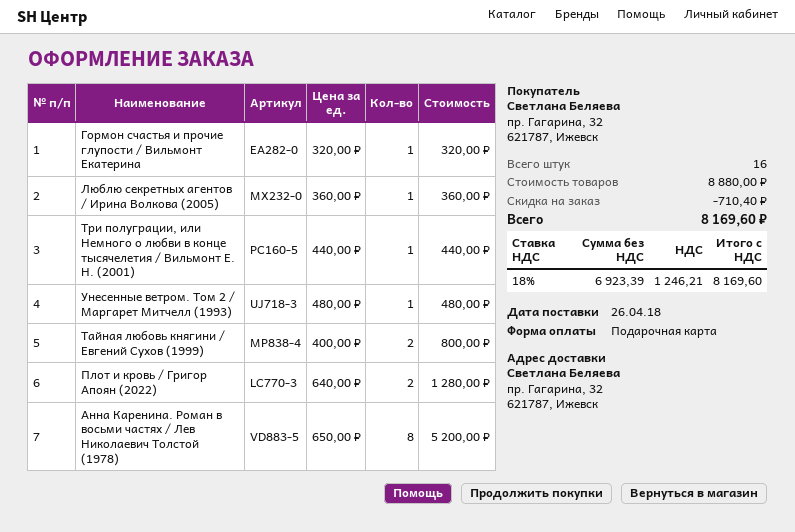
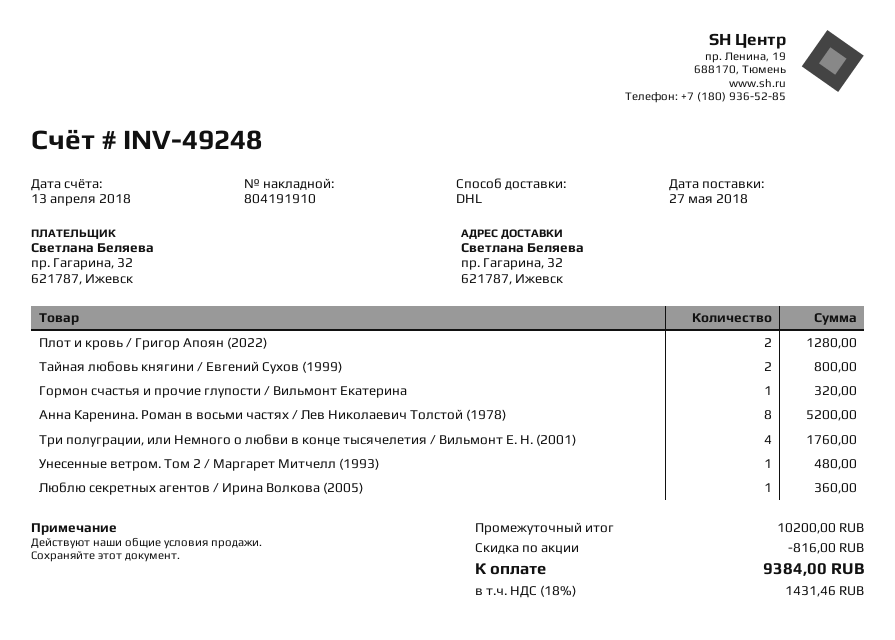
delivery date: 2018-04-26 -> 2018-05-27
Три полуграции, или Немного о любви в конце тысячелетия / Вильмонт Е. Н. (2001): 1 for 440.00 -> 4 for 1760.00
subtotal: 8880.00 -> 10200.00
discount: 710.40 -> 816.00
tax: 18% = 1246.21 -> 18% = 1431.46
total: 8169.60 -> 9384.00

